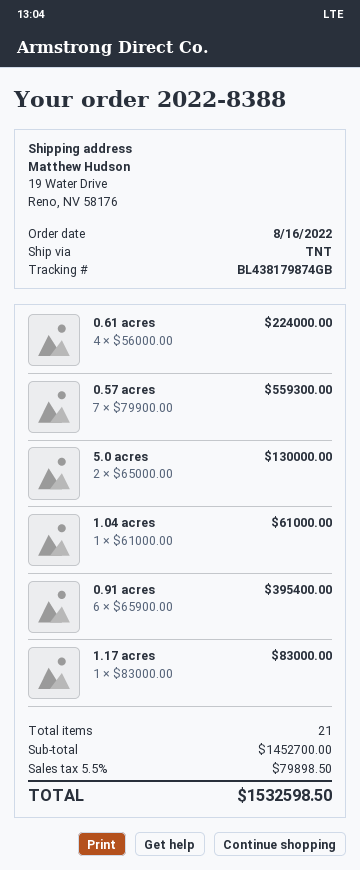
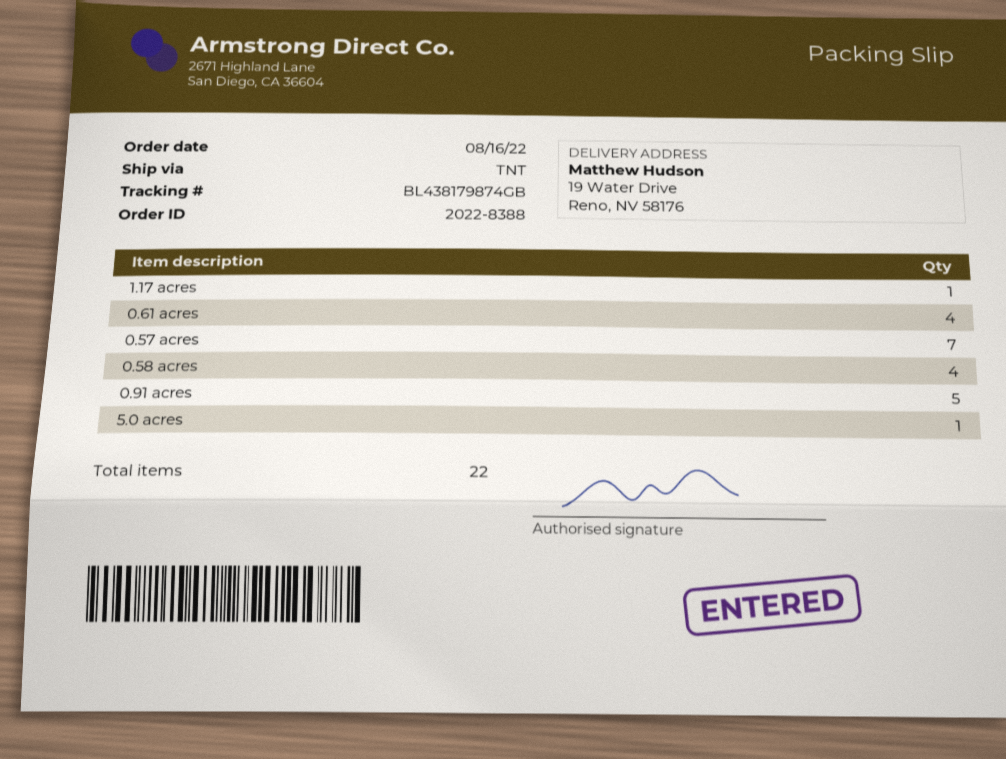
5.0 acres: 2 -> 1
1.04 acres: 1 -> none
0.91 acres: 6 -> 5
0.58 acres: none -> 4
total quantity: 21 -> 22

